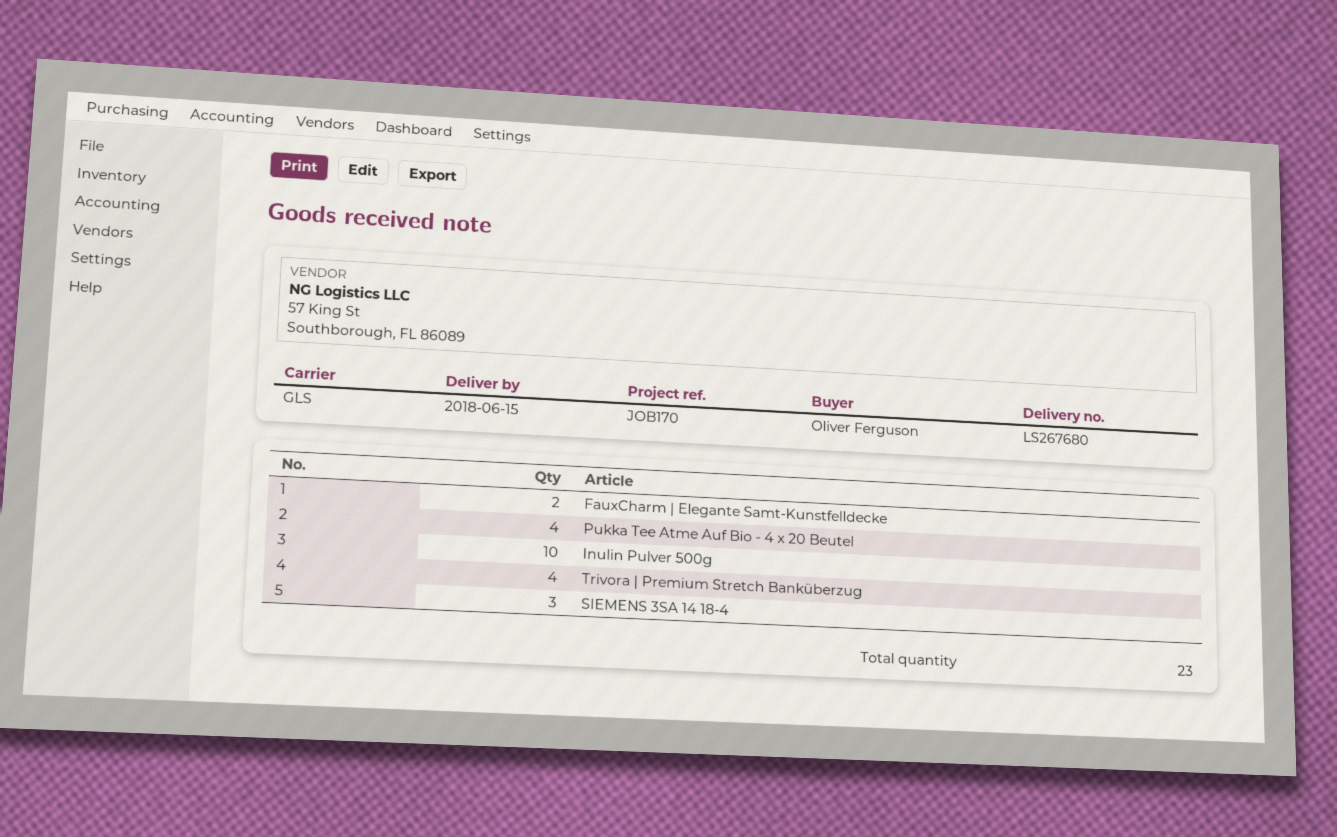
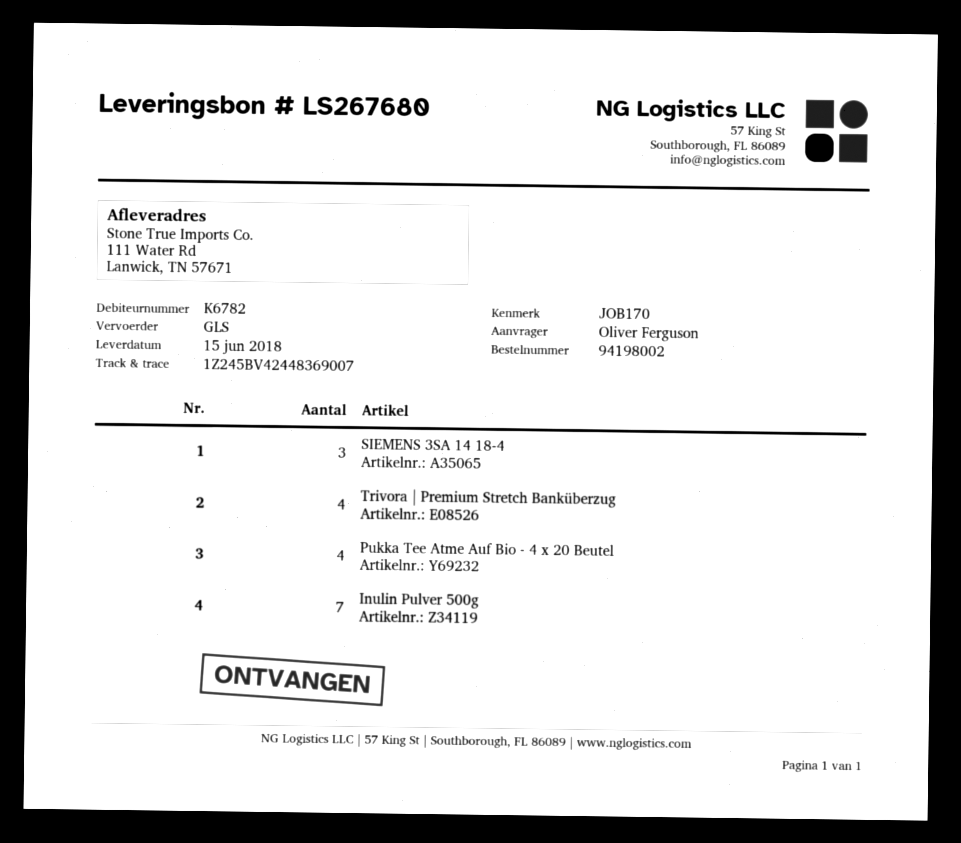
FauxCharm | Elegante Samt-Kunstfelldecke: 2 -> none
Inulin Pulver 500g: 10 -> 7

